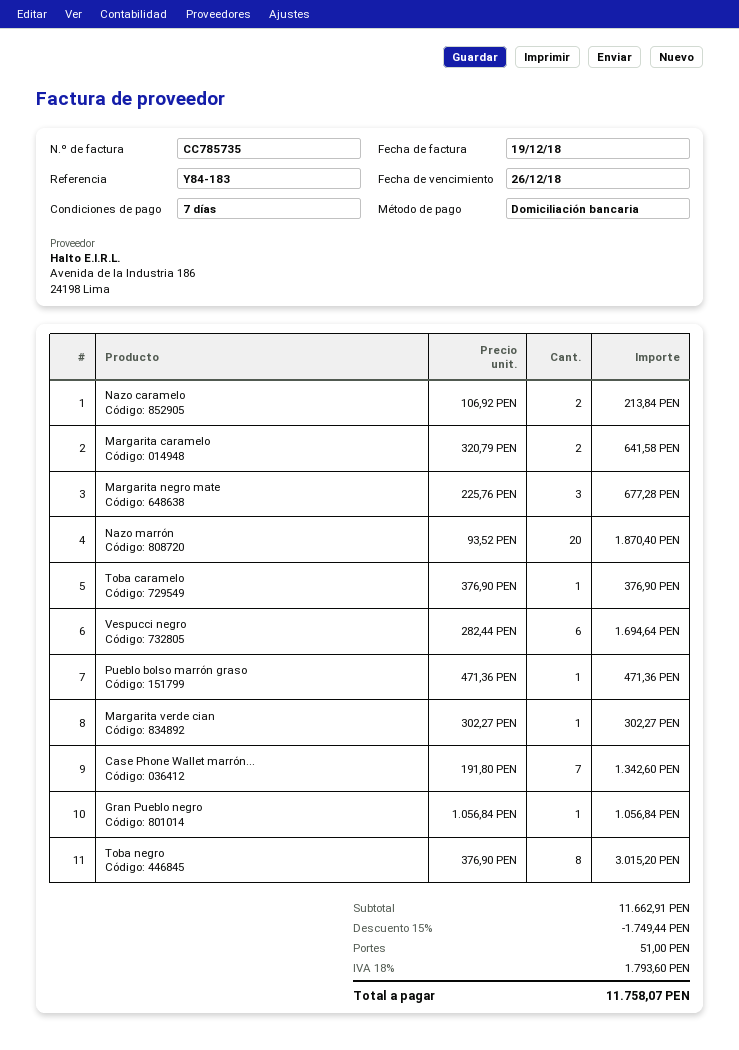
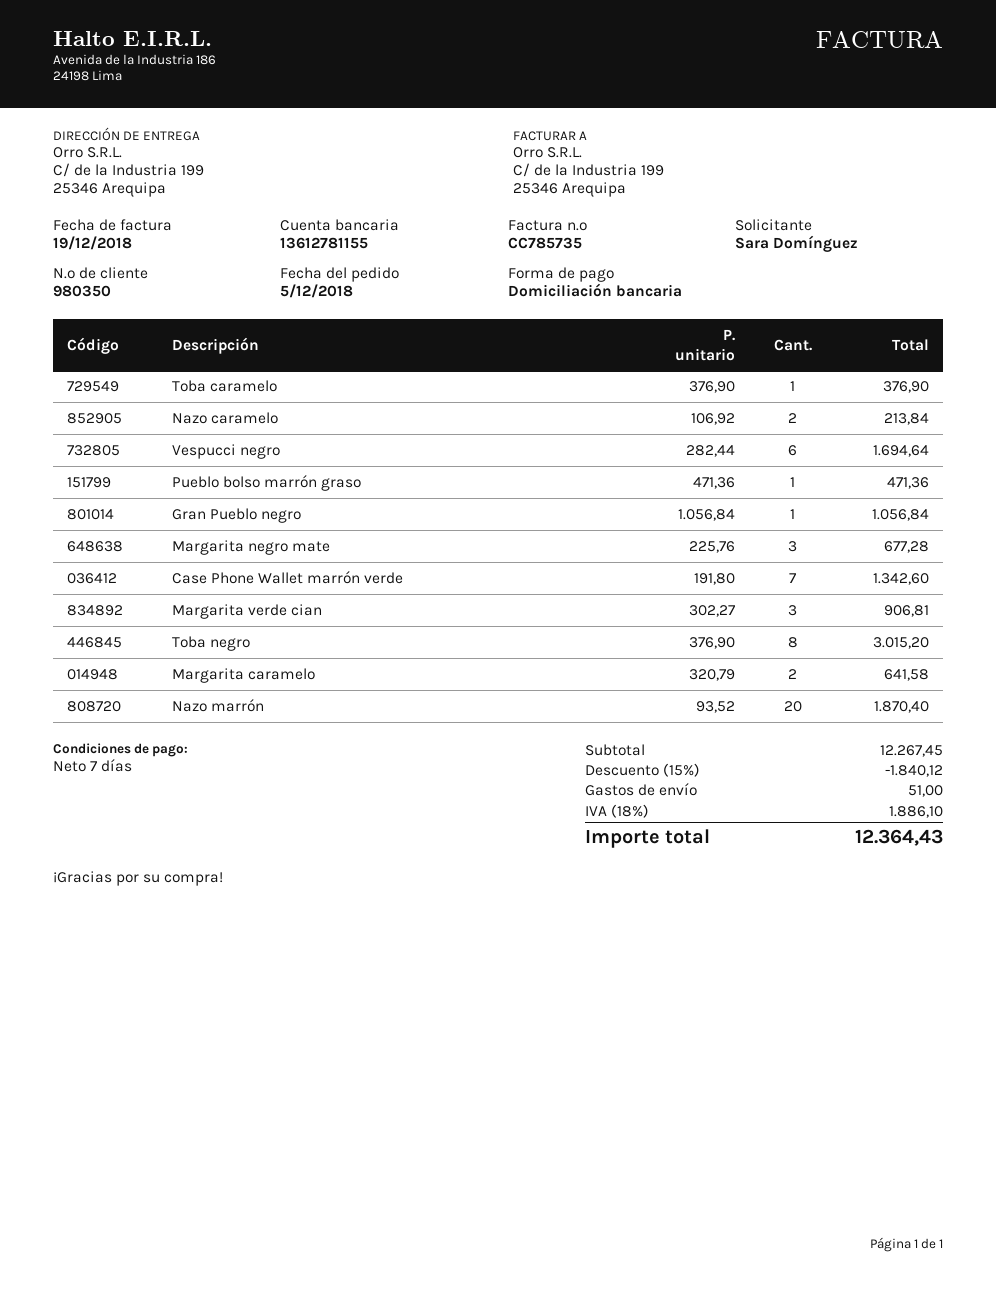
Margarita verde cian: 1 x 302.27 = 302.27 -> 3 x 302.27 = 906.81
subtotal: 11662.91 -> 12267.45
discount: 15% = 1749.44 -> 15% = 1840.12
tax: 18% = 1793.60 -> 18% = 1886.10
total: 11758.07 -> 12364.43

